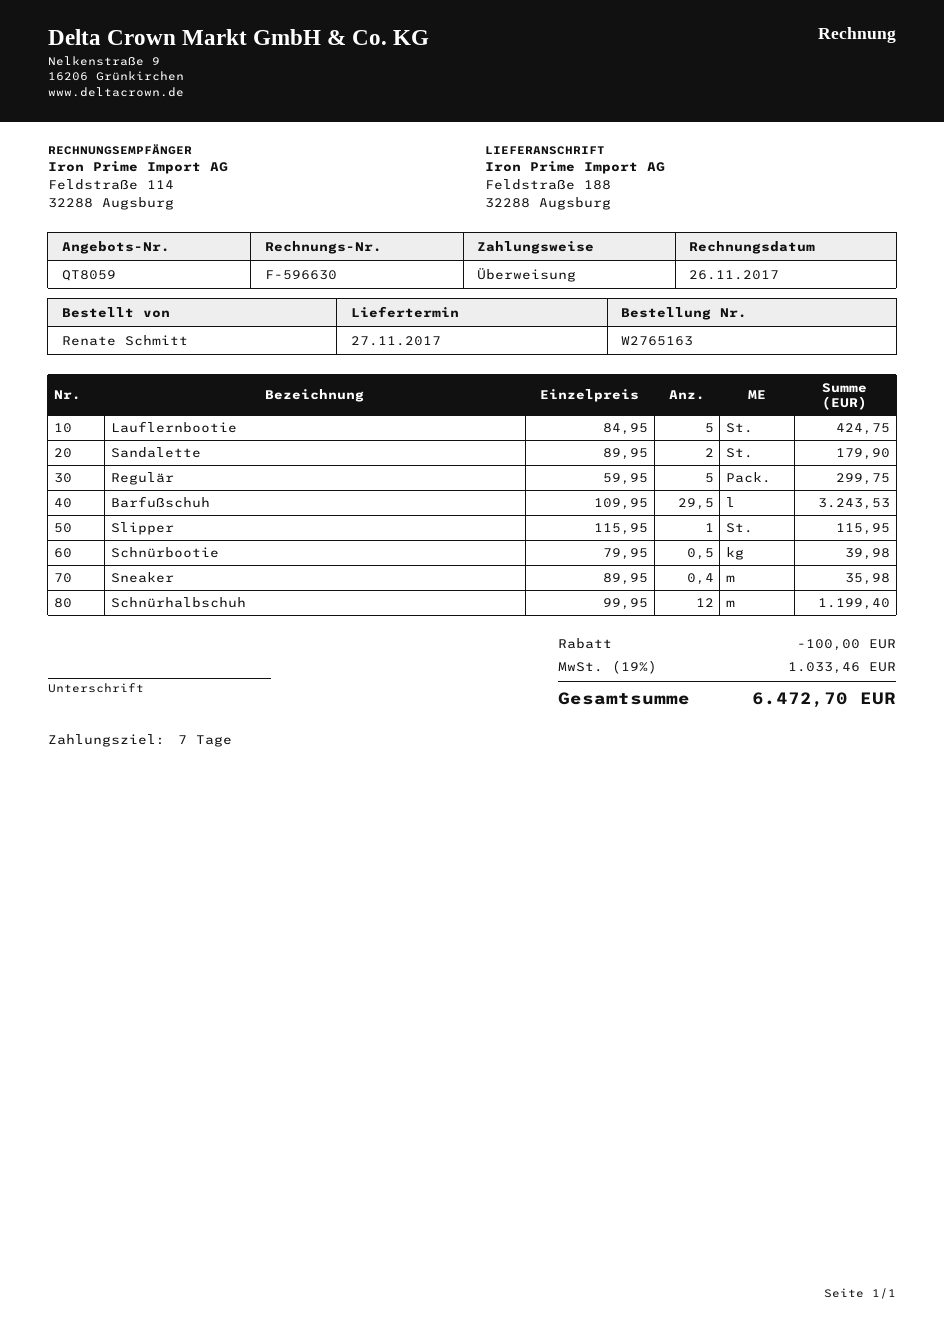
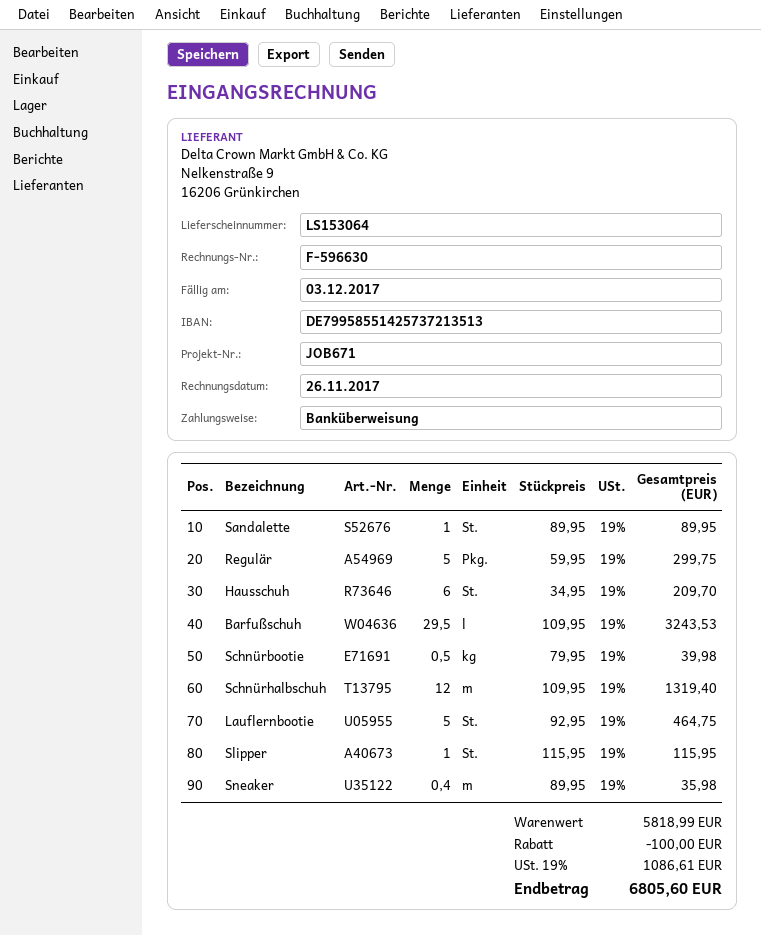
Lauflernbootie: 5 x 84.95 = 424.75 -> 5 x 92.95 = 464.75
Sandalette: 2 x 89.95 = 179.90 -> 1 x 89.95 = 89.95
Schnürhalbschuh: 12 x 99.95 = 1199.40 -> 12 x 109.95 = 1319.40
Hausschuh: none -> 6 x 34.95 = 209.70
tax: 19% = 1033.46 -> 19% = 1086.61
total: 6472.70 -> 6805.60

